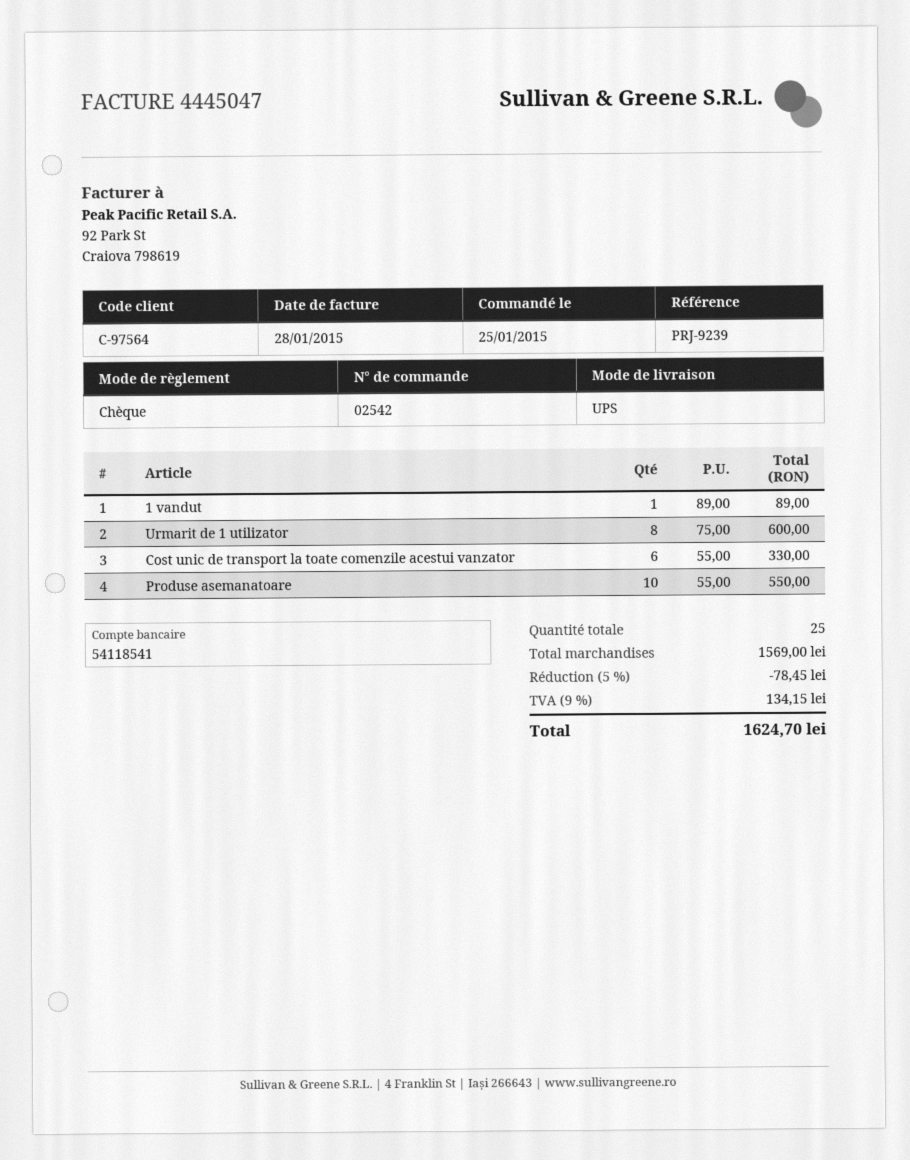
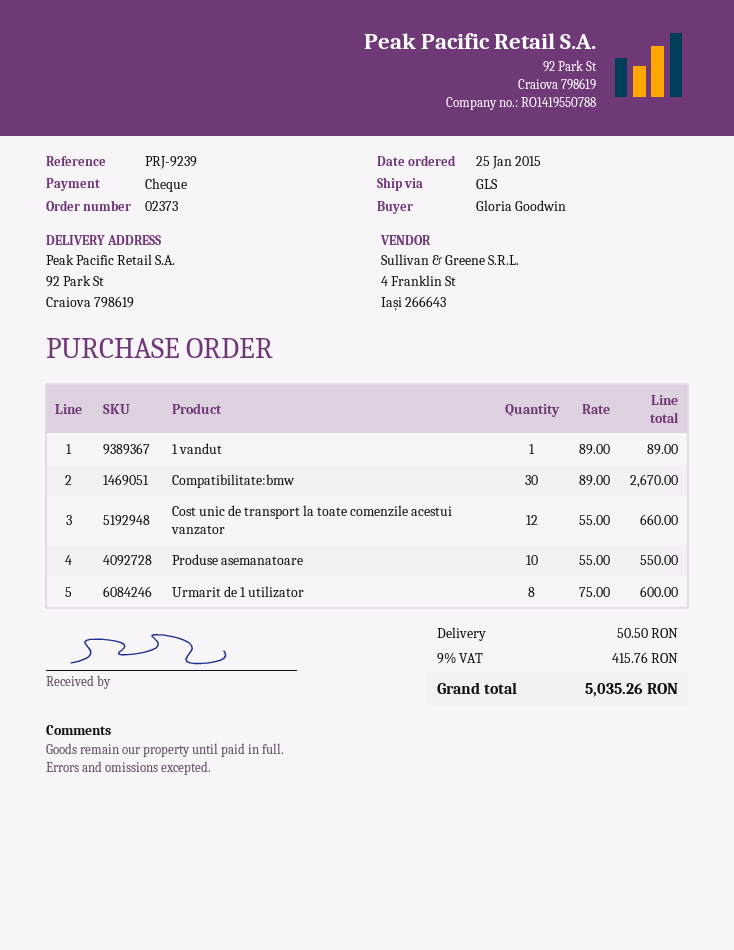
order number: 02542 -> 02373
shipping method: UPS -> GLS
Cost unic de transport la toate comenzile acestui vanzator: 6 x 55.00 = 330.00 -> 12 x 55.00 = 660.00
Compatibilitate:bmw: none -> 30 x 89.00 = 2670.00
discount: 5% = 78.45 -> none
shipping: none -> 50.50
tax: 9% = 134.15 -> 9% = 415.76
total: 1624.70 -> 5035.26

